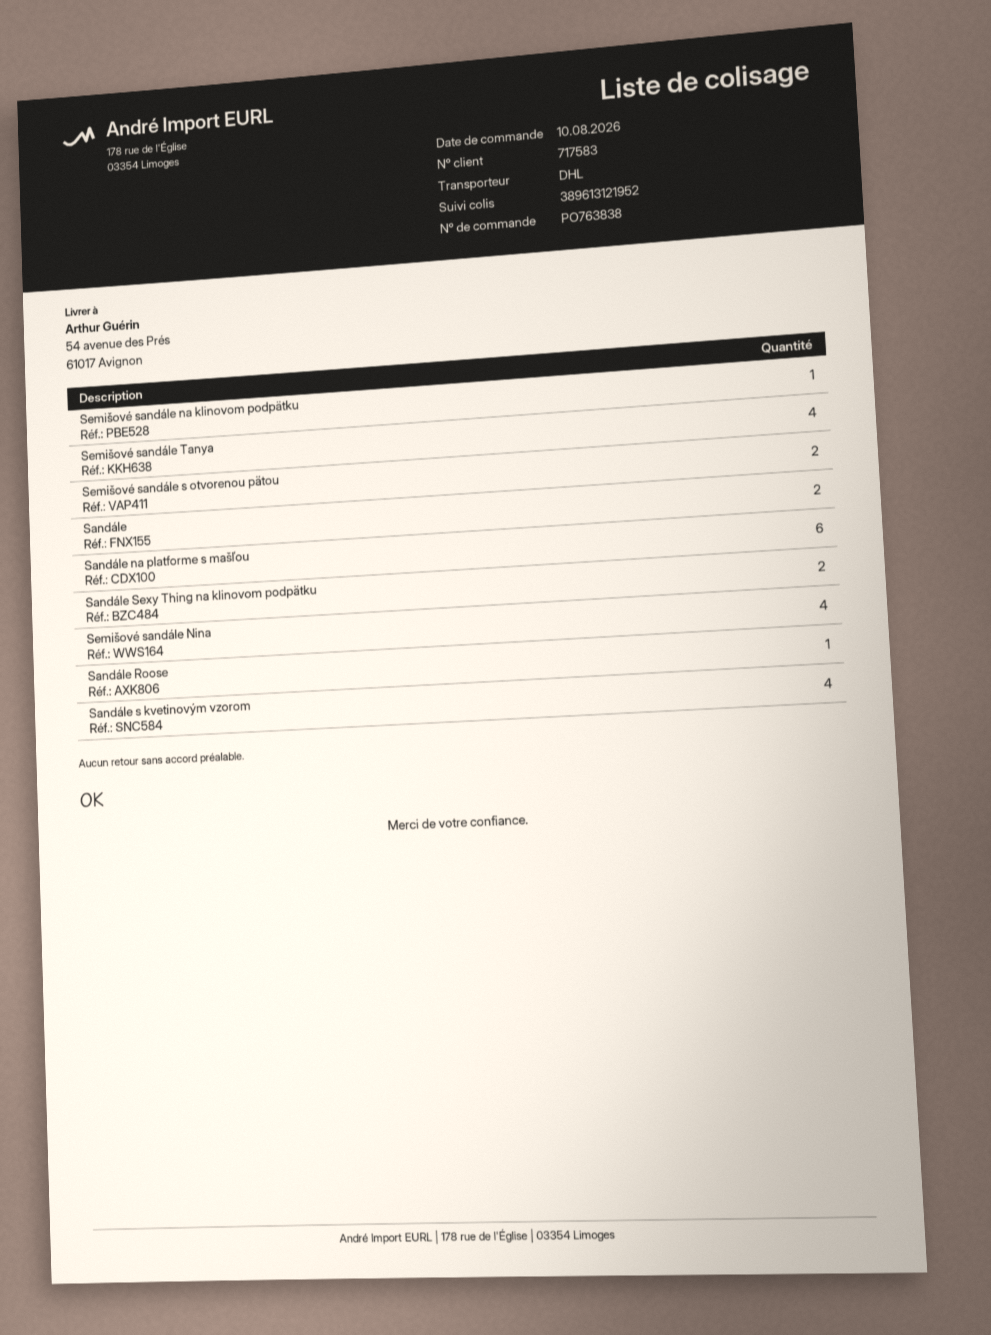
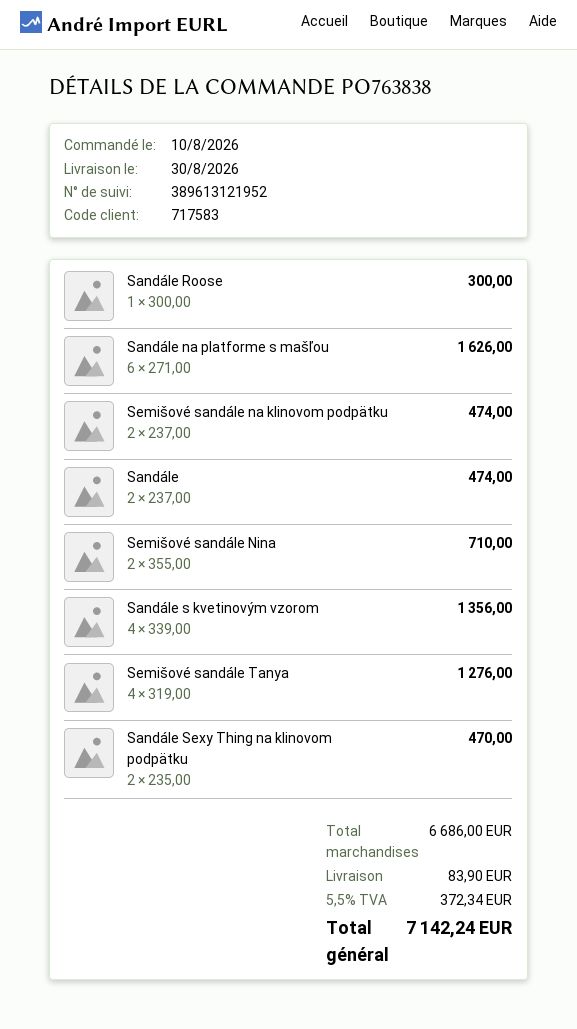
Semišové sandále na klinovom podpätku: 1 -> 2
Semišové sandále s otvorenou pätou: 2 -> none
Semišové sandále Nina: 4 -> 2

